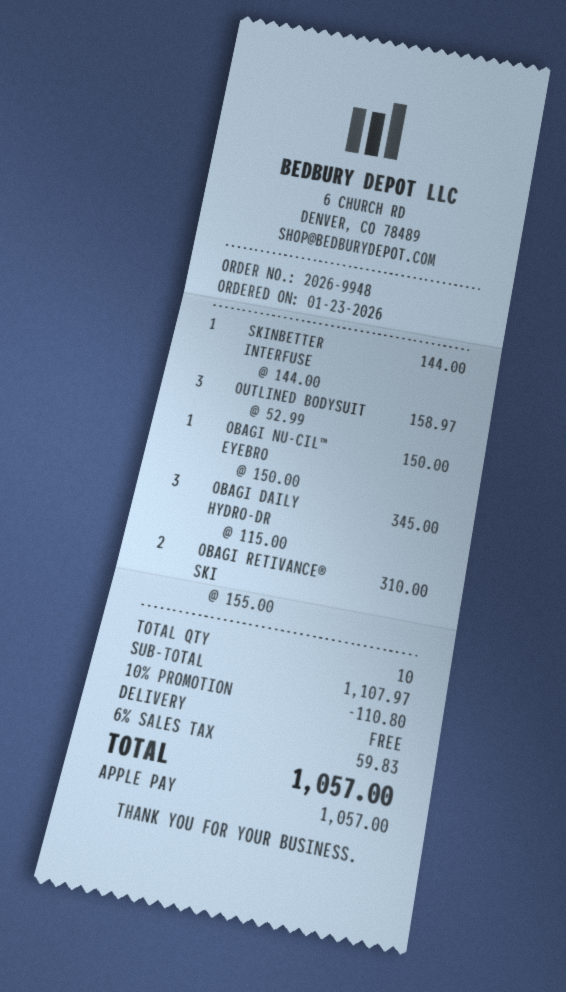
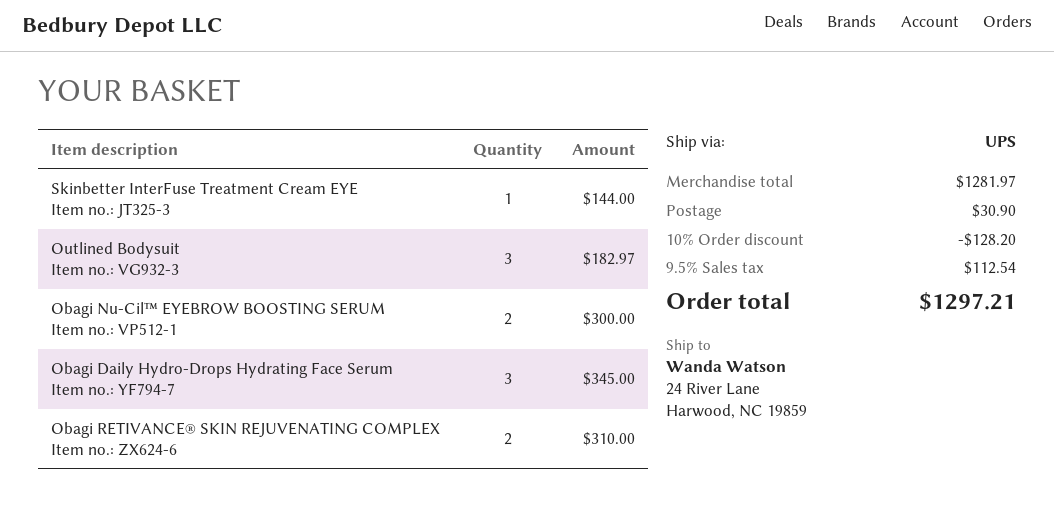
OUTLINED BODYSUIT: 3 for 158.97 -> 3 for 182.97
OBAGI NU-CIL™ EYEBRO: 1 for 150.00 -> 2 for 300.00
subtotal: 1107.97 -> 1281.97
discount: 10% = 110.80 -> 10% = 128.20
shipping: 0.00 -> 30.90
tax: 6% = 59.83 -> 9.5% = 112.54
total: 1057.00 -> 1297.21

